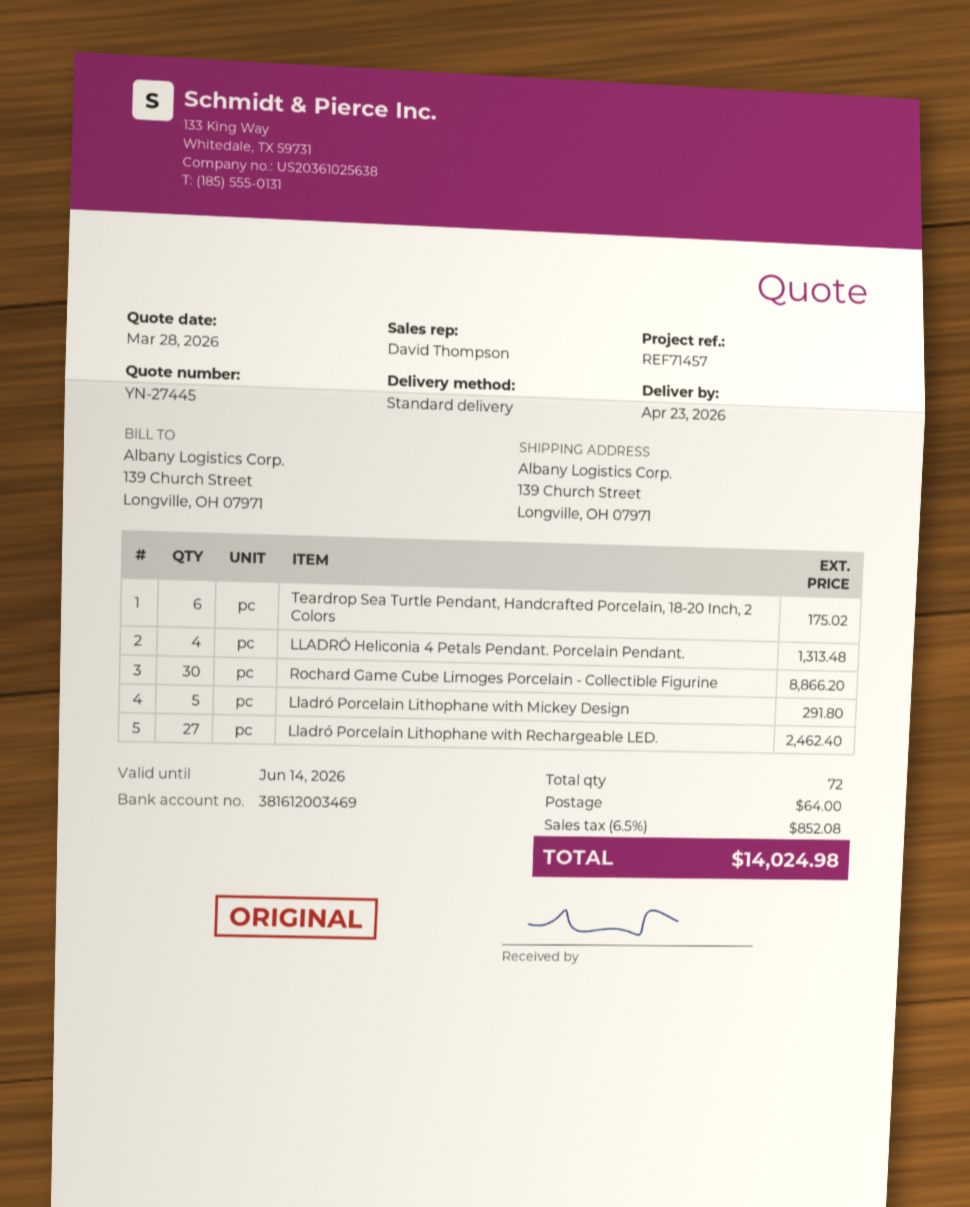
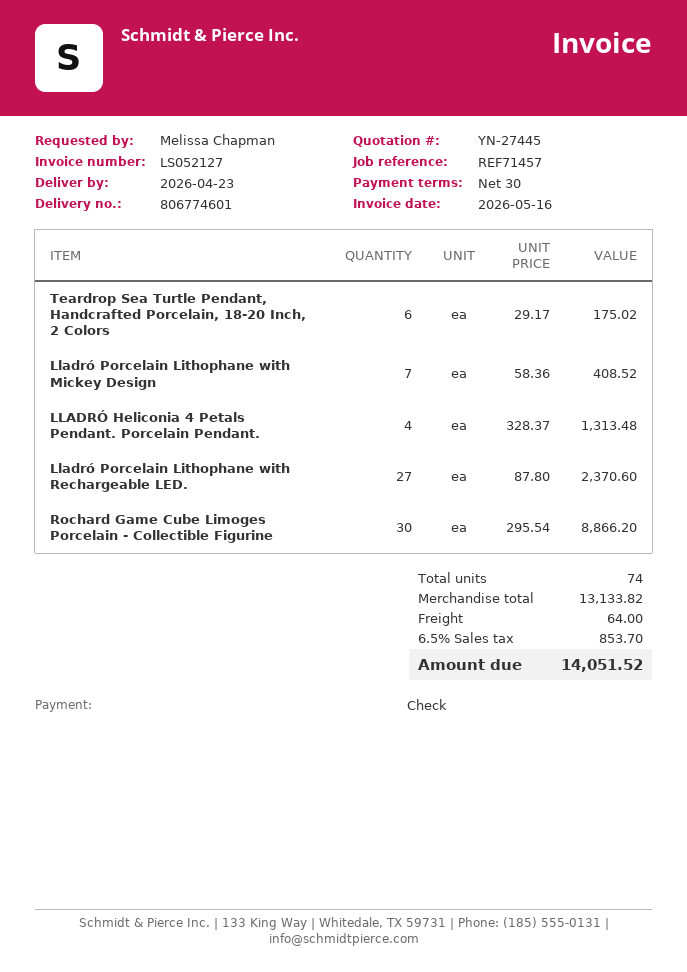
Lladró Porcelain Lithophane with Mickey Design: 5 for 291.80 -> 7 for 408.52
Lladró Porcelain Lithophane with Rechargeable LED.: 27 for 2462.40 -> 27 for 2370.60
total quantity: 72 -> 74
tax: 6.5% = 852.08 -> 6.5% = 853.70
total: 14024.98 -> 14051.52

